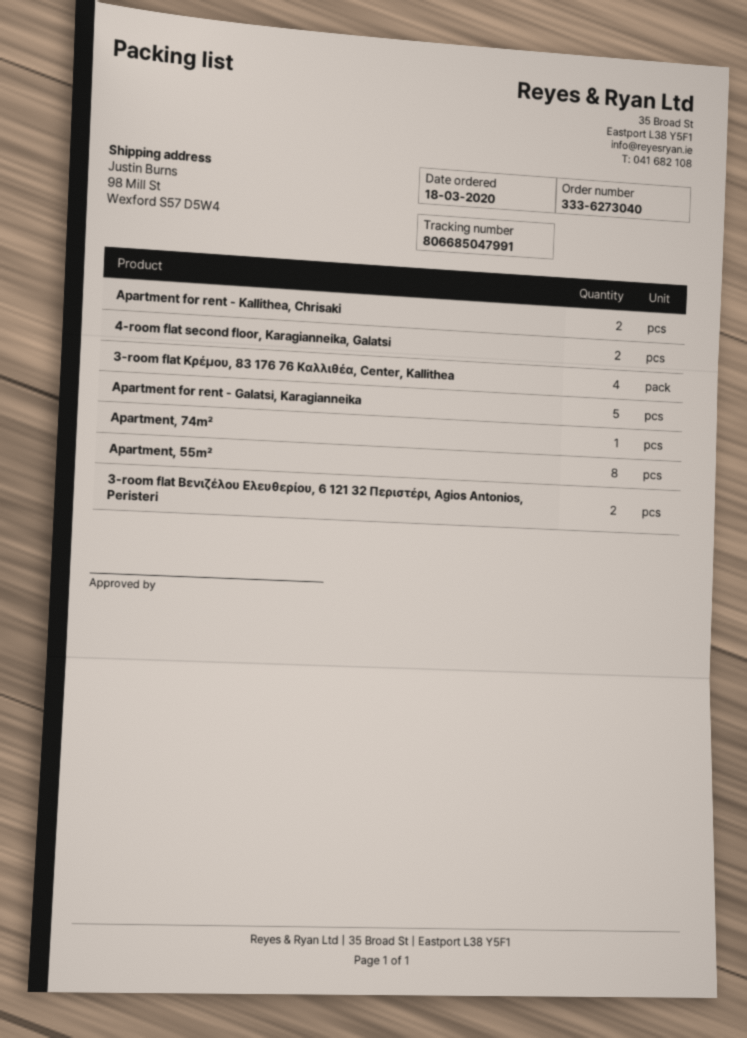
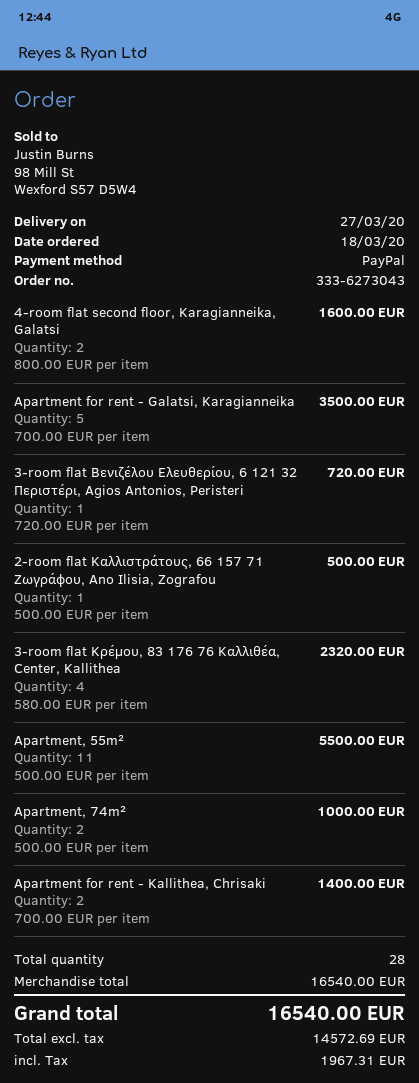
order number: 333-6273040 -> 333-6273043
Apartment, 74m²: 1 -> 2
Apartment, 55m²: 8 -> 11
3-room flat Βενιζέλου Ελευθερίου, 6 121 32 Περιστέρι, Agios Antonios, Peristeri: 2 -> 1
2-room flat Καλλιστράτους, 66 157 71 Ζωγράφου, Ano Ilisia, Zografou: none -> 1

